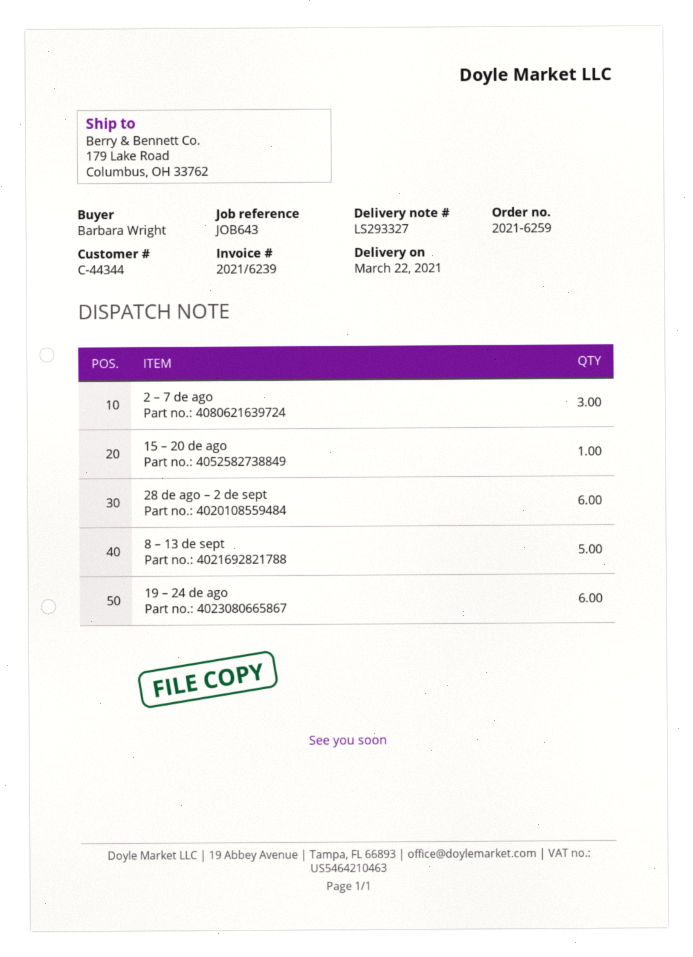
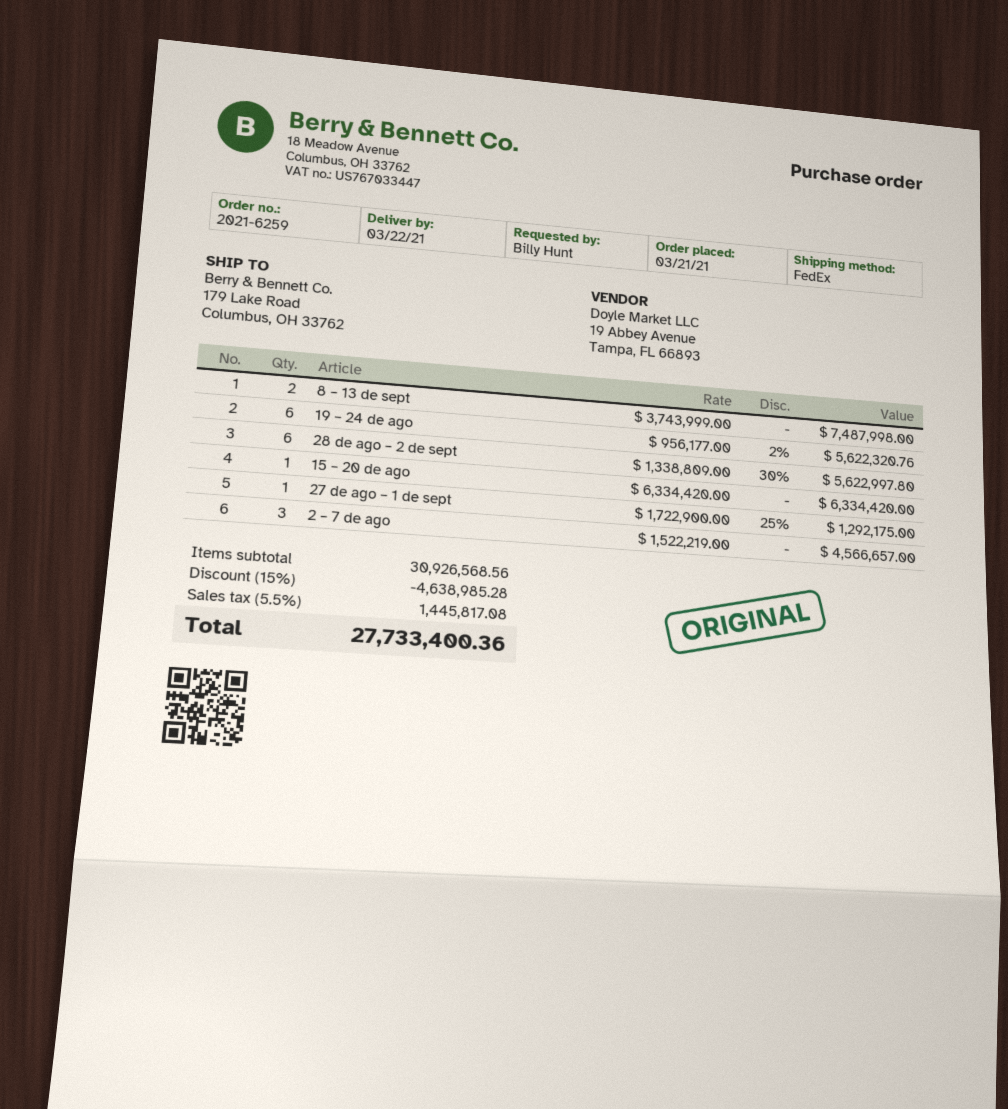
ordered by: Barbara Wright -> Billy Hunt
8 – 13 de sept: 5 -> 2
27 de ago – 1 de sept: none -> 1

